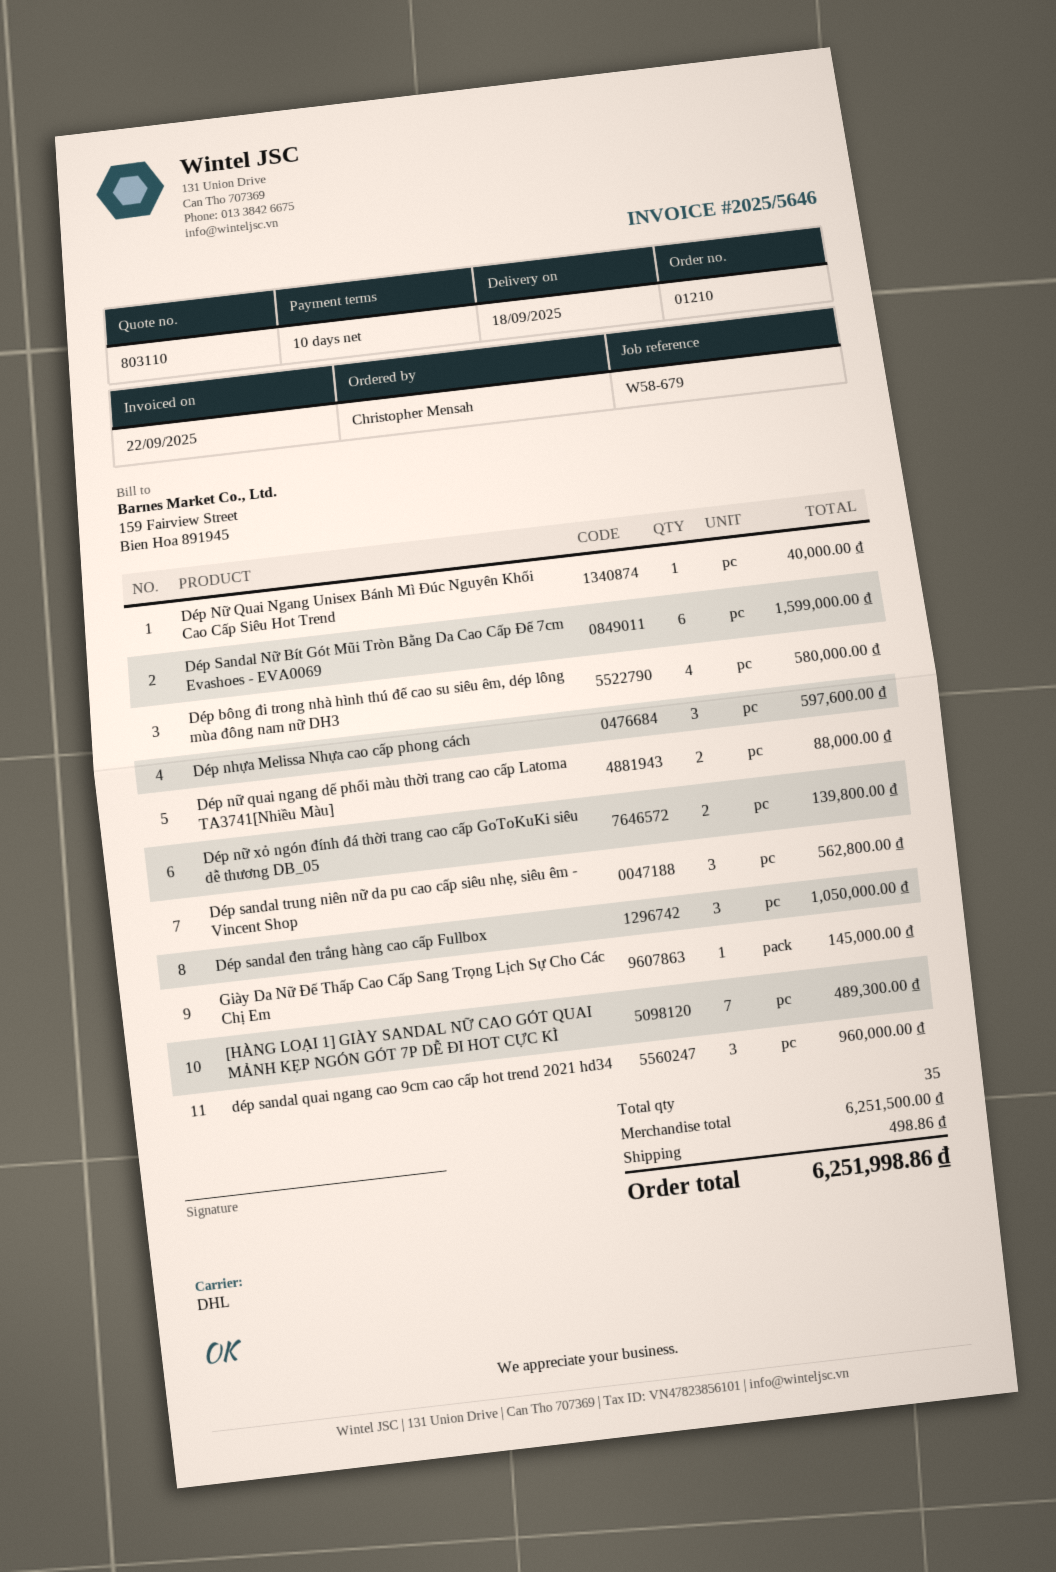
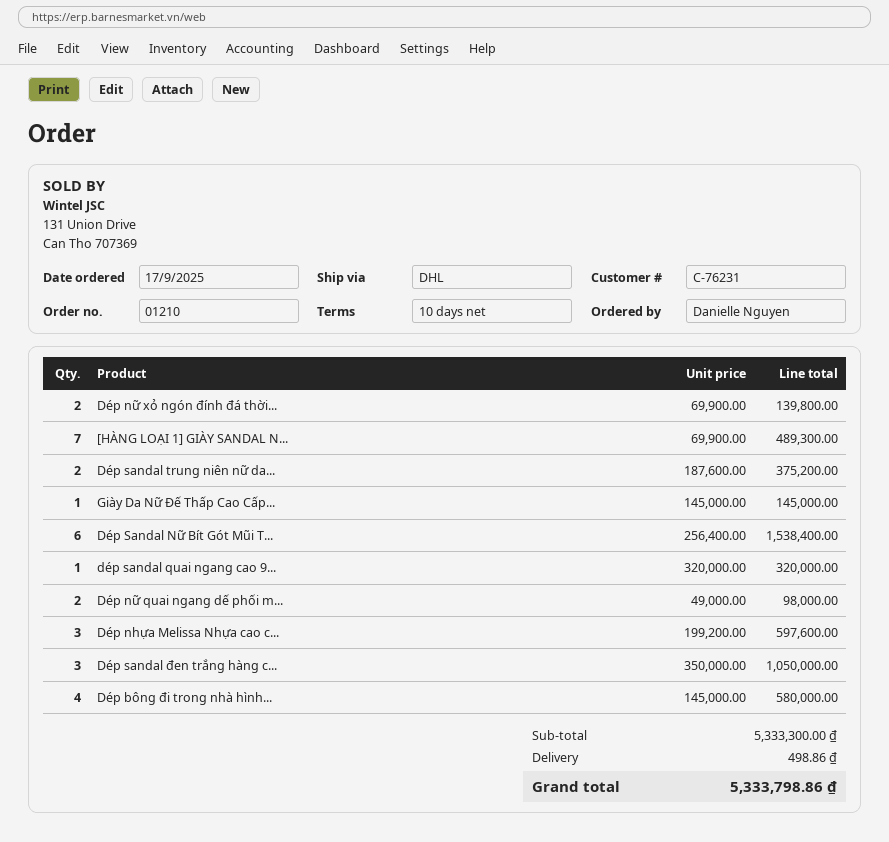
ordered by: Christopher Mensah -> Danielle Nguyen
Dép Nữ Quai Ngang Unisex Bánh Mì Đúc Nguyên Khối Cao Cấp Siêu Hot Trend: 1 for 40000.00 -> none
Dép Sandal Nữ Bít Gót Mũi Tròn Bằng Da Cao Cấp Đế 7cm Evashoes - EVA0069: 6 for 1599000.00 -> 6 for 1538400.00
Dép nữ quai ngang dế phối màu thời trang cao cấp Latoma TA3741[Nhiều Màu]: 2 for 88000.00 -> 2 for 98000.00
Dép sandal trung niên nữ da pu cao cấp siêu nhẹ, siêu êm - Vincent Shop: 3 for 562800.00 -> 2 for 375200.00
dép sandal quai ngang cao 9cm cao cấp hot trend 2021 hd34: 3 for 960000.00 -> 1 for 320000.00
subtotal: 6251500.00 -> 5333300.00
total: 6251998.86 -> 5333798.86

